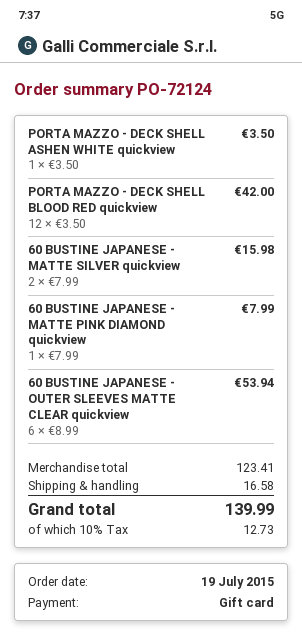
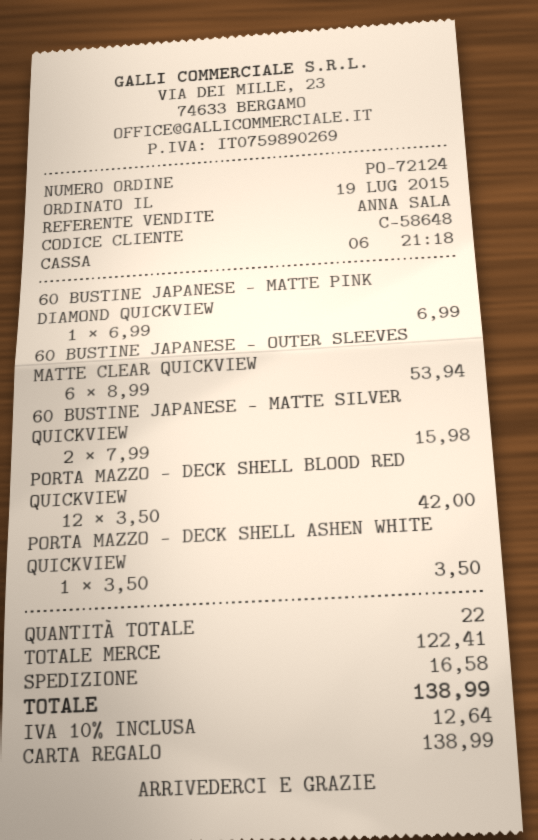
60 BUSTINE JAPANESE - MATTE PINK DIAMOND quickview: 1 x 7.99 = 7.99 -> 1 x 6.99 = 6.99
subtotal: 123.41 -> 122.41
tax: 10% = 12.73 -> 10% = 12.64
total: 139.99 -> 138.99

